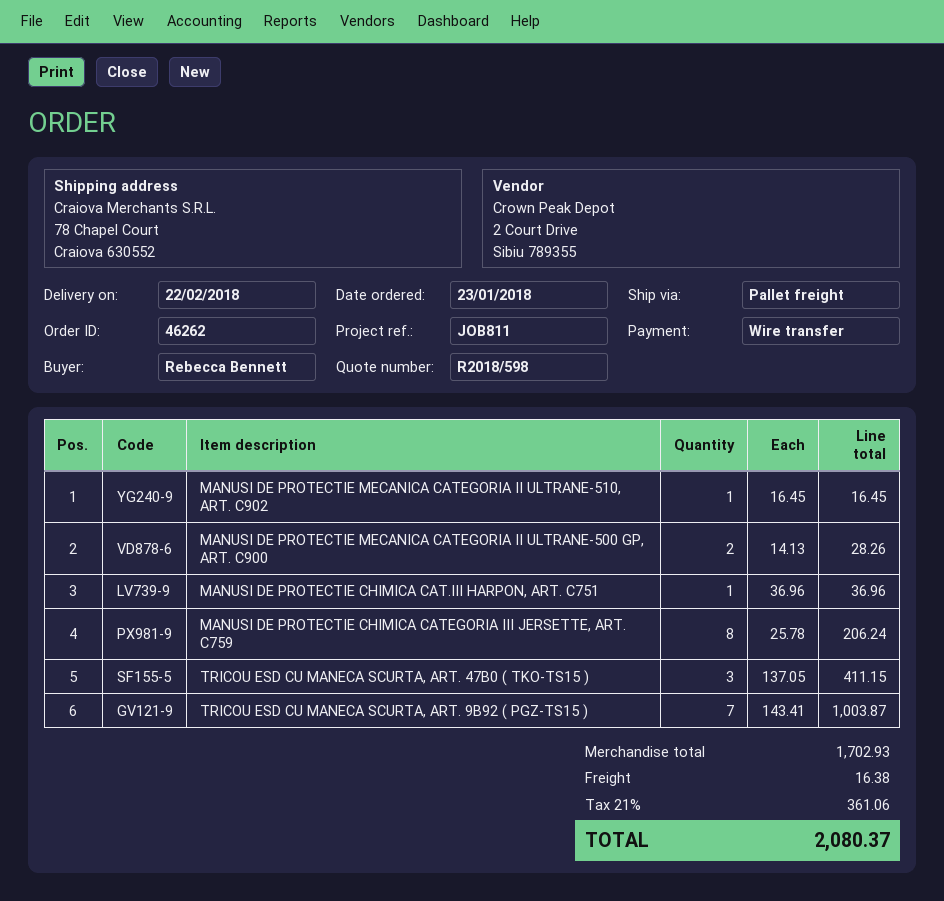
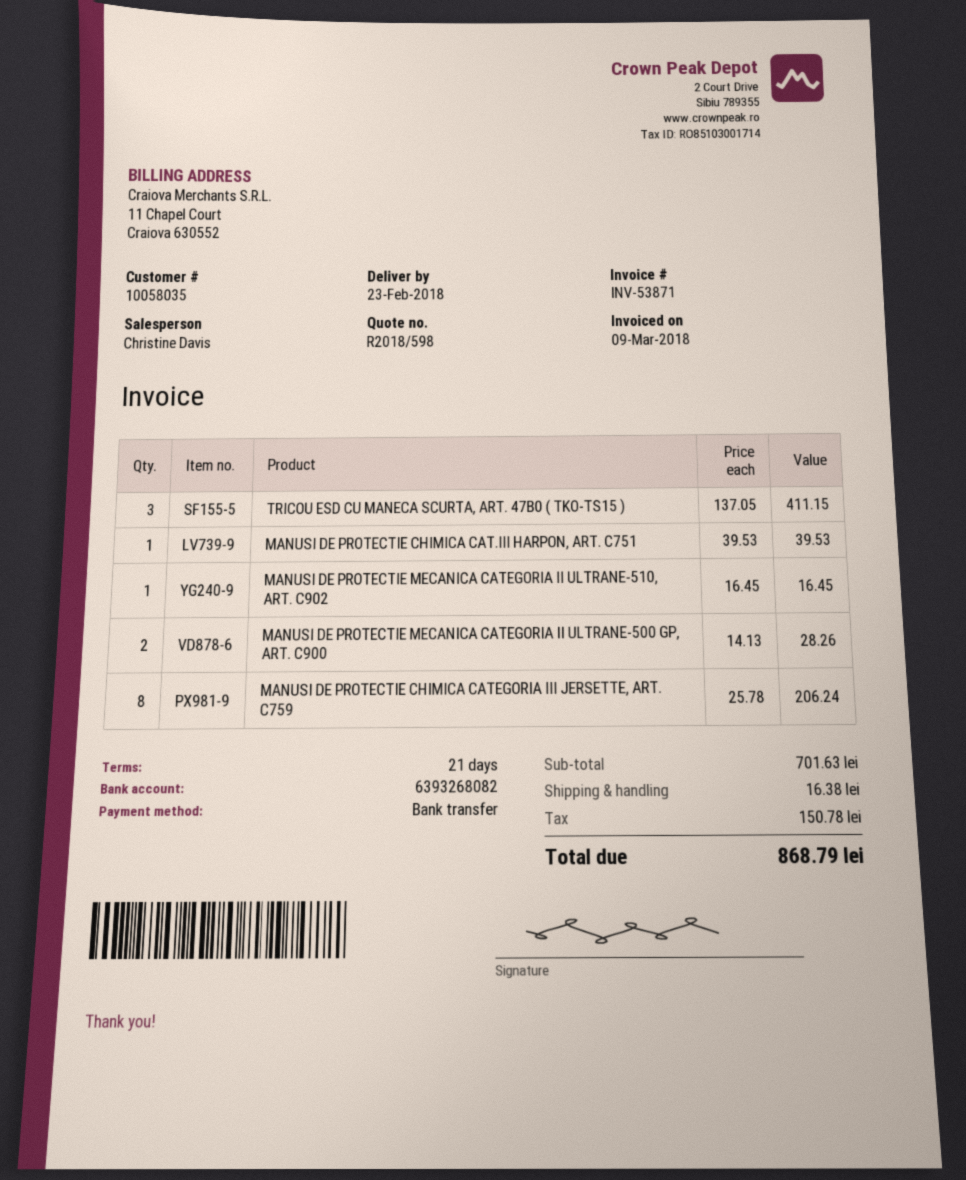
delivery date: 2018-02-22 -> 2018-02-23
MANUSI DE PROTECTIE CHIMICA CAT.III HARPON, ART. C751: 1 x 36.96 = 36.96 -> 1 x 39.53 = 39.53
TRICOU ESD CU MANECA SCURTA, ART. 9B92 ( PGZ-TS15 ): 7 x 143.41 = 1003.87 -> none
subtotal: 1702.93 -> 701.63
tax: 361.06 -> 150.78
total: 2080.37 -> 868.79

